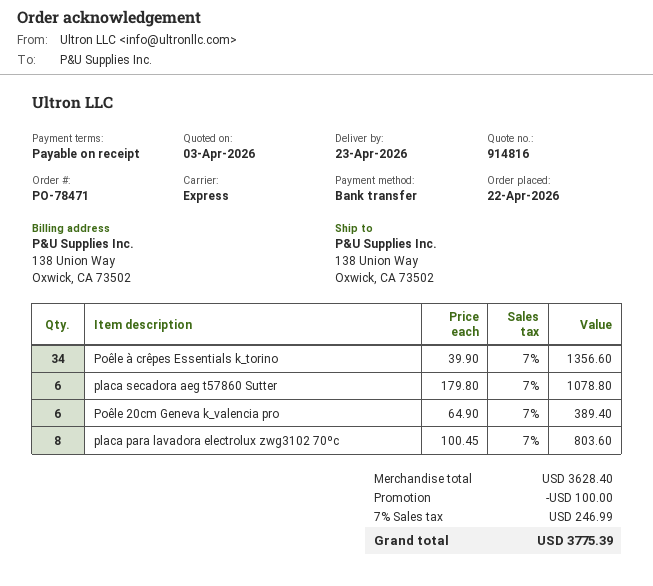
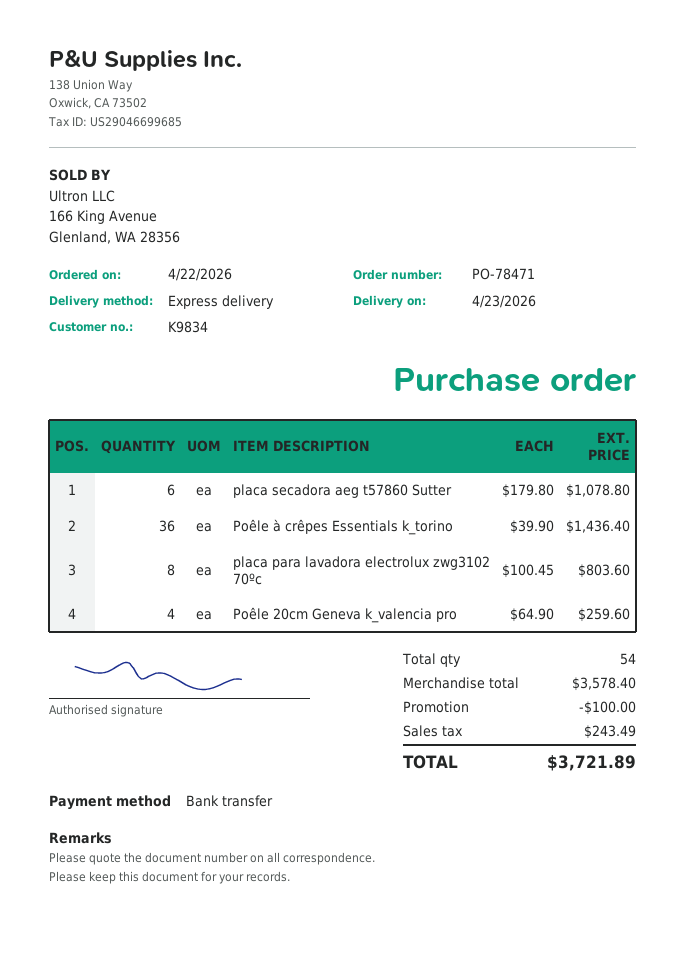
Poêle à crêpes Essentials k_torino: 34 x 39.90 = 1356.60 -> 36 x 39.90 = 1436.40
Poêle 20cm Geneva k_valencia pro: 6 x 64.90 = 389.40 -> 4 x 64.90 = 259.60
subtotal: 3628.40 -> 3578.40
tax: 246.99 -> 243.49
total: 3775.39 -> 3721.89

